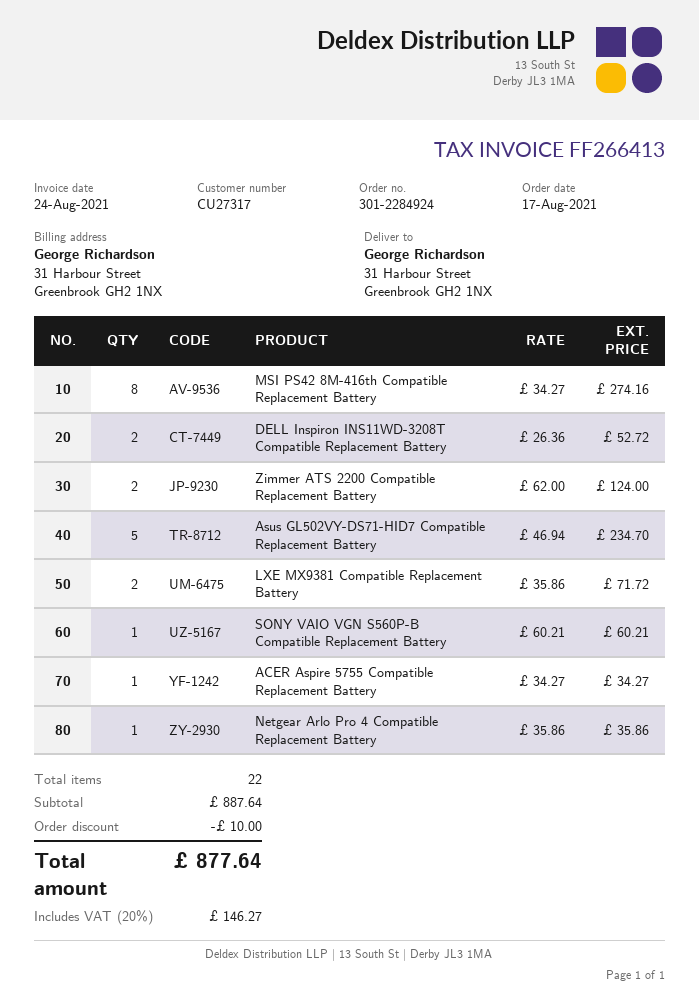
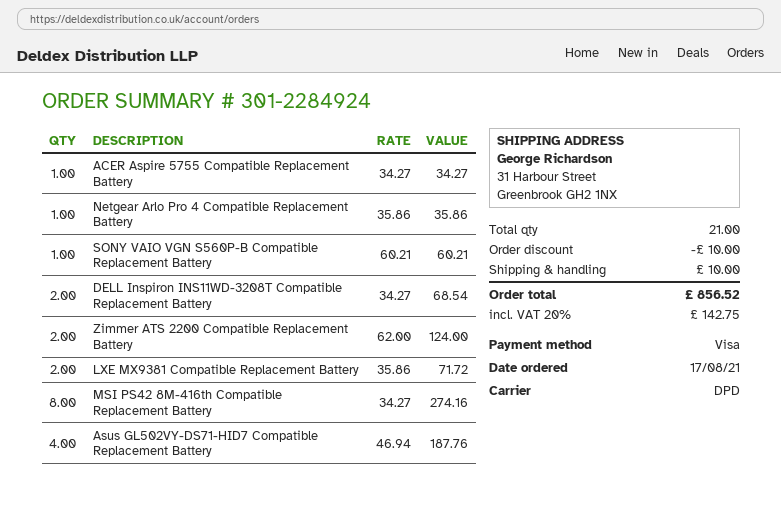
DELL Inspiron INS11WD-3208T Compatible Replacement Battery: 2 x 26.36 = 52.72 -> 2 x 34.27 = 68.54
Asus GL502VY-DS71-HID7 Compatible Replacement Battery: 5 x 46.94 = 234.70 -> 4 x 46.94 = 187.76
total quantity: 22 -> 21
shipping: none -> 10.00
tax: 20% = 146.27 -> 20% = 142.75
total: 877.64 -> 856.52

